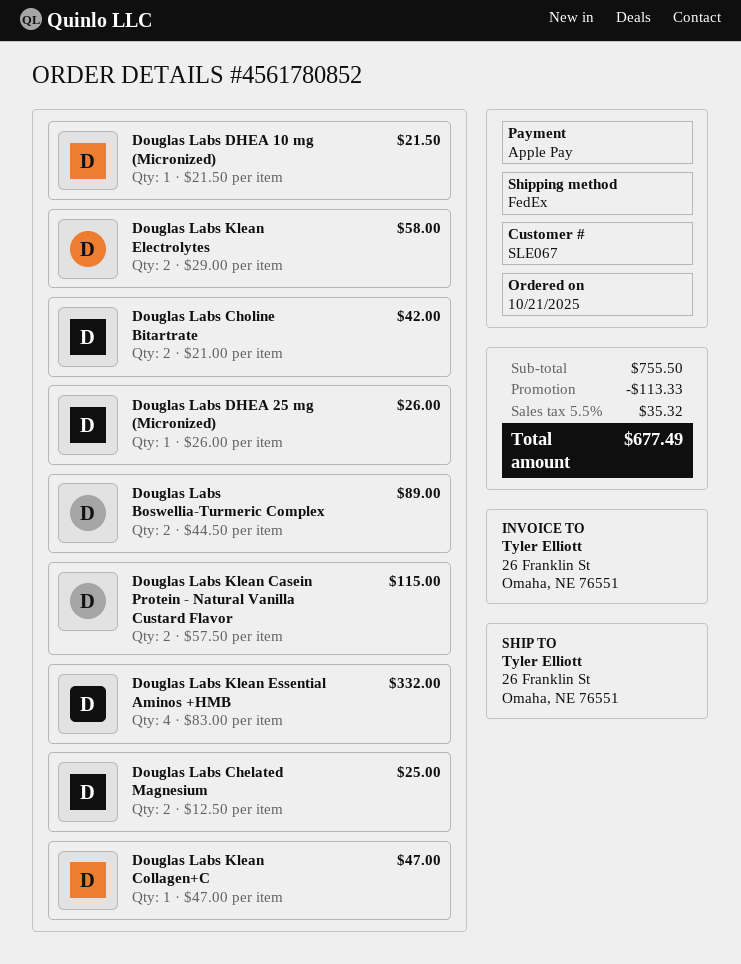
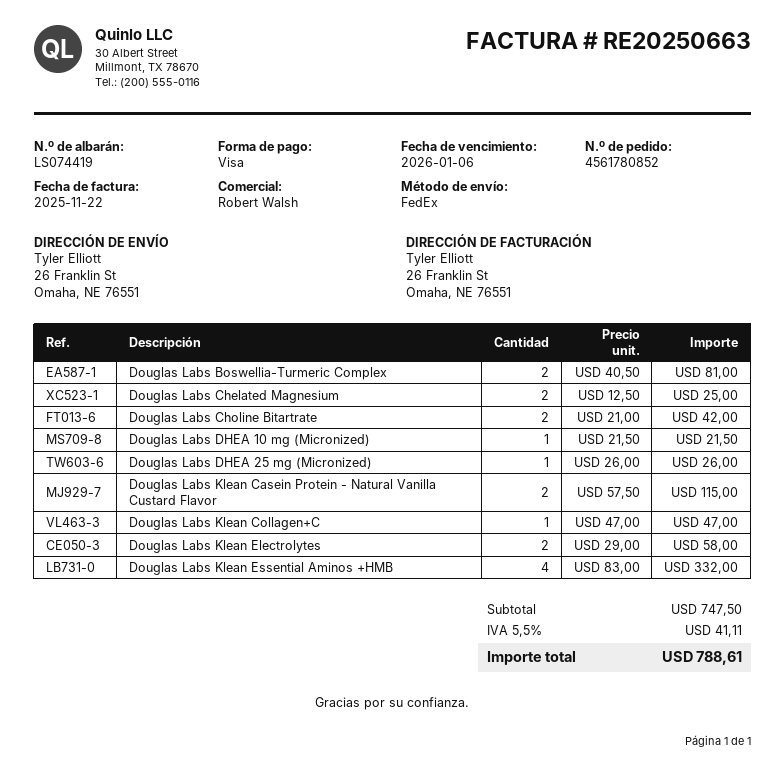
payment method: Apple Pay -> Visa
Douglas Labs Boswellia-Turmeric Complex: 2 x 44.50 = 89.00 -> 2 x 40.50 = 81.00
subtotal: 755.50 -> 747.50
discount: 113.33 -> none
tax: 5.5% = 35.32 -> 5.5% = 41.11
total: 677.49 -> 788.61

